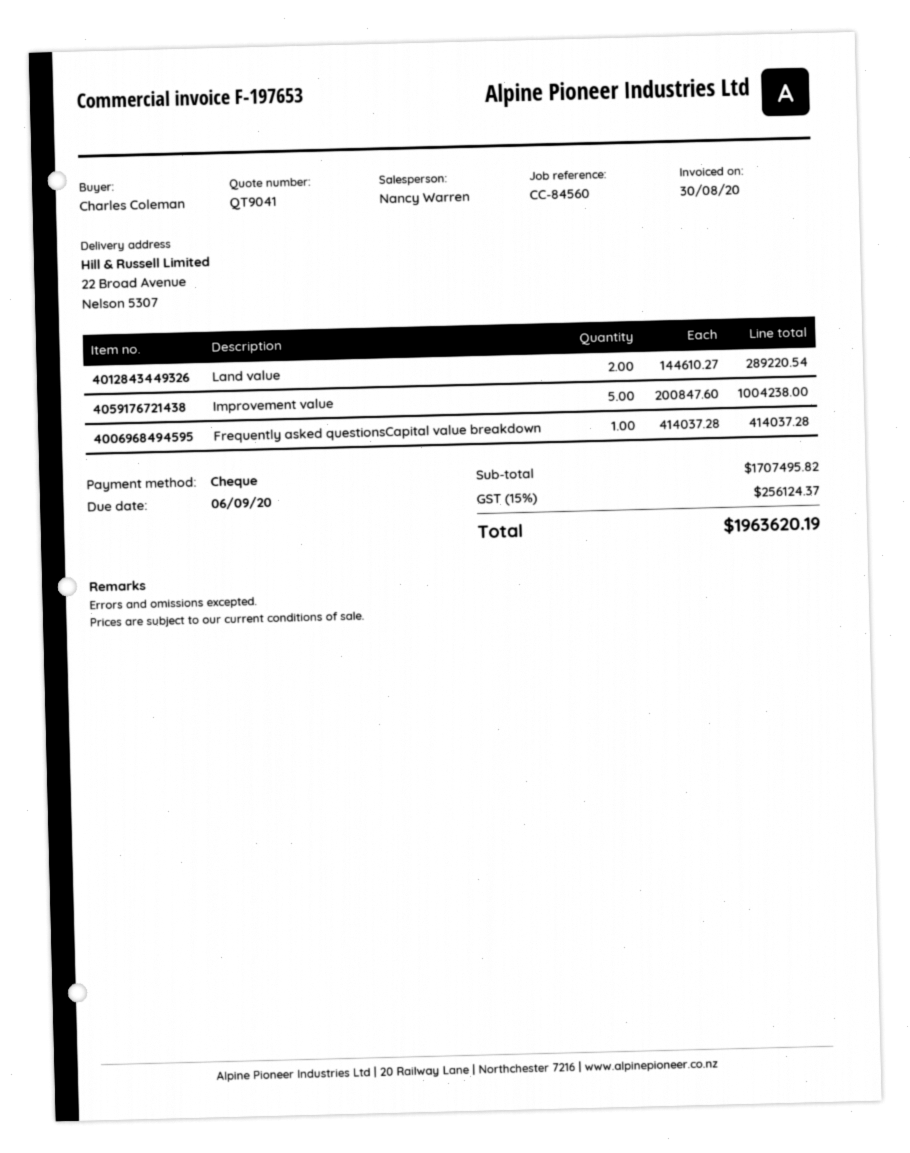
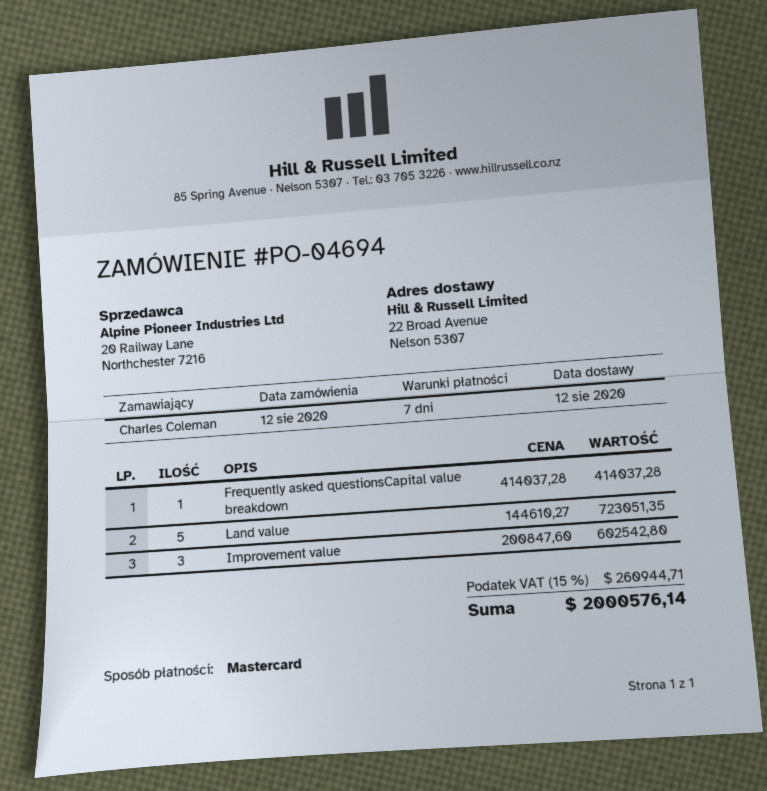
payment method: cheque -> Mastercard
Land value: 2 x 144610.27 = 289220.54 -> 5 x 144610.27 = 723051.35
Improvement value: 5 x 200847.60 = 1004238.00 -> 3 x 200847.60 = 602542.80
tax: 15% = 256124.37 -> 15% = 260944.71
total: 1963620.19 -> 2000576.14

